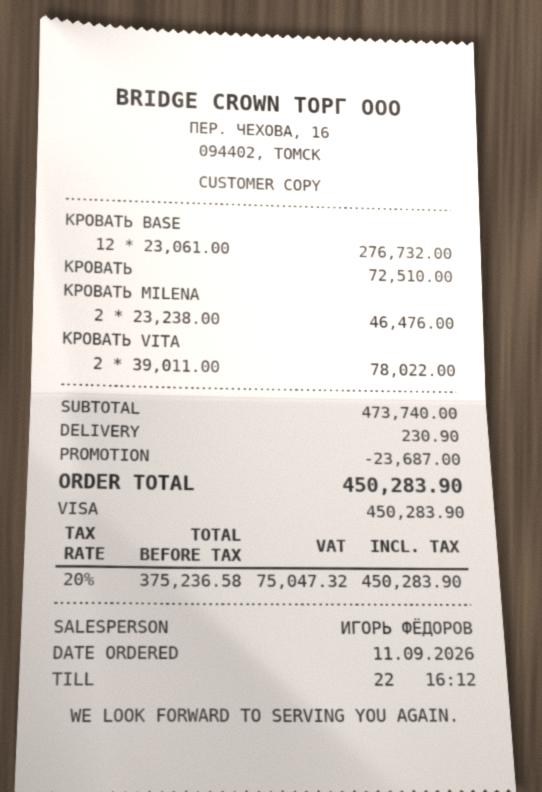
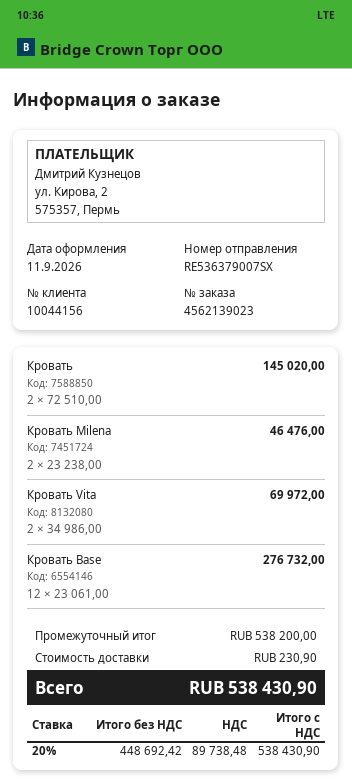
КРОВАТЬ: 1 x 72510.00 = 72510.00 -> 2 x 72510.00 = 145020.00
КРОВАТЬ VITA: 2 x 39011.00 = 78022.00 -> 2 x 34986.00 = 69972.00
subtotal: 473740.00 -> 538200.00
discount: 23687.00 -> none
net: 375236.58 -> 448692.42
tax: 20% = 75047.32 -> 20% = 89738.48
total: 450283.90 -> 538430.90

